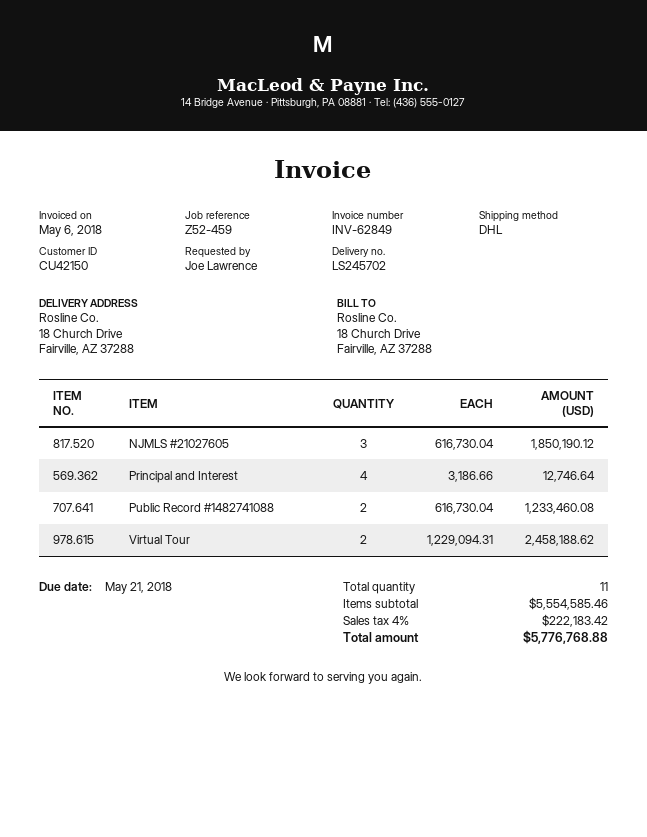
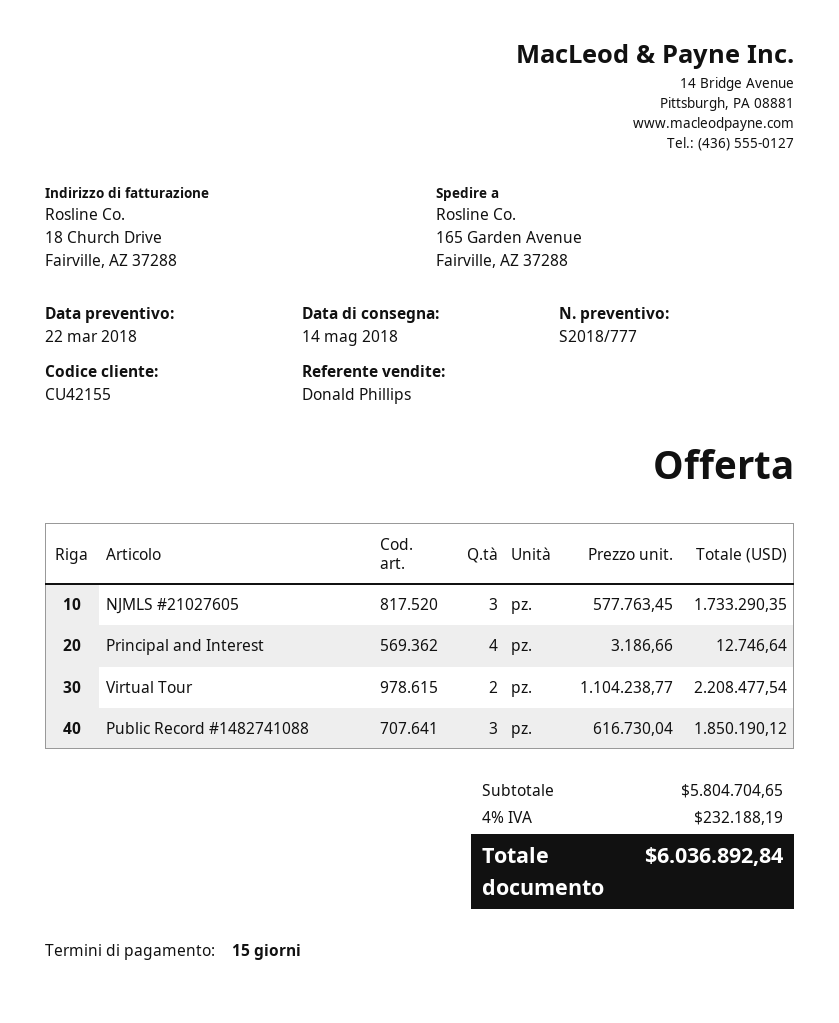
customer number: CU42150 -> CU42155
ship to: 18 Church Drive, Fairville, AZ 37288 -> 165 Garden Avenue, Fairville, AZ 37288
NJMLS #21027605: 3 x 616730.04 = 1850190.12 -> 3 x 577763.45 = 1733290.35
Public Record #1482741088: 2 x 616730.04 = 1233460.08 -> 3 x 616730.04 = 1850190.12
Virtual Tour: 2 x 1229094.31 = 2458188.62 -> 2 x 1104238.77 = 2208477.54
subtotal: 5554585.46 -> 5804704.65
tax: 4% = 222183.42 -> 4% = 232188.19
total: 5776768.88 -> 6036892.84

